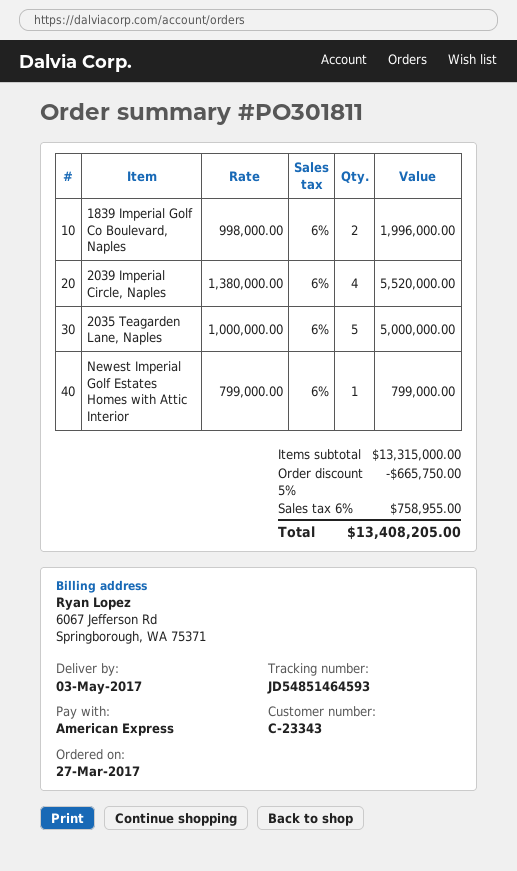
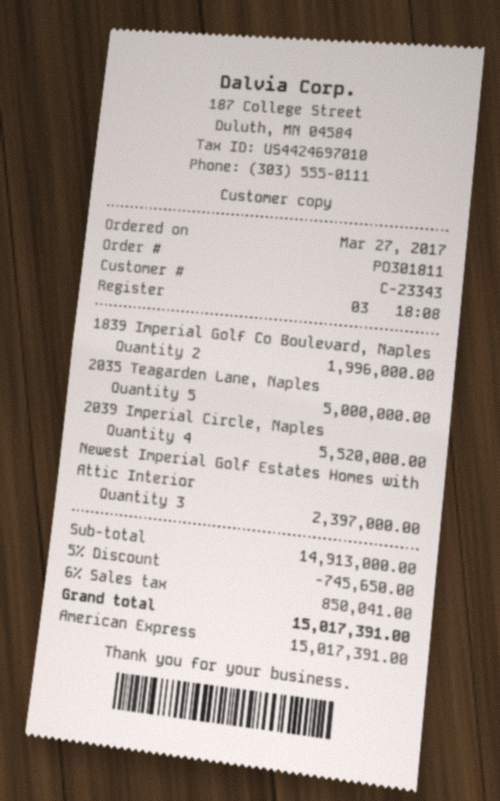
Newest Imperial Golf Estates Homes with Attic Interior: 1 for 799000.00 -> 3 for 2397000.00
subtotal: 13315000.00 -> 14913000.00
discount: 5% = 665750.00 -> 5% = 745650.00
tax: 6% = 758955.00 -> 6% = 850041.00
total: 13408205.00 -> 15017391.00

